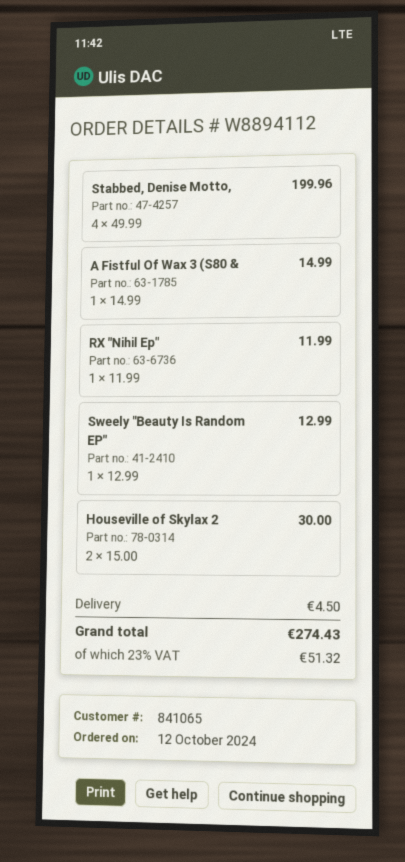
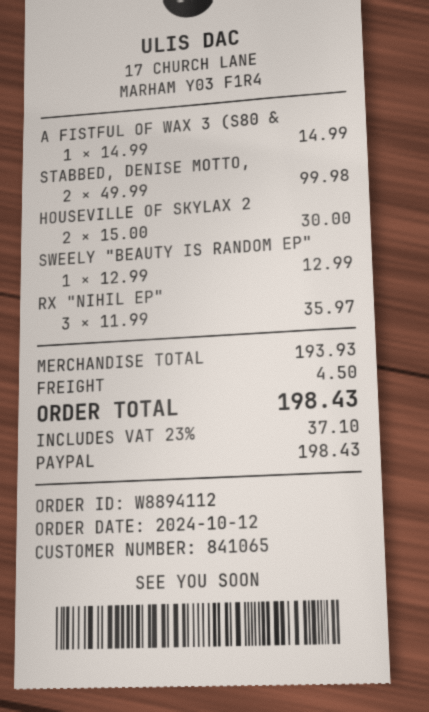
Stabbed, Denise Motto,: 4 x 49.99 = 199.96 -> 2 x 49.99 = 99.98
RX "Nihil Ep": 1 x 11.99 = 11.99 -> 3 x 11.99 = 35.97
tax: 23% = 51.32 -> 23% = 37.10
total: 274.43 -> 198.43

